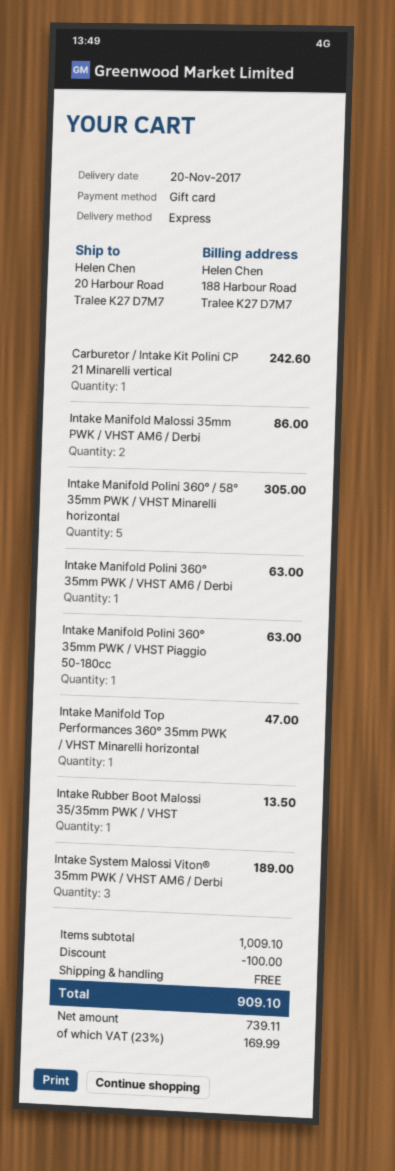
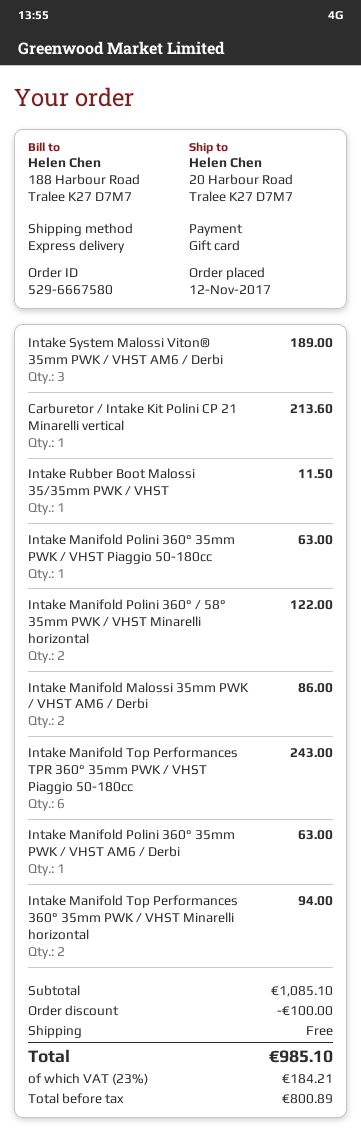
Carburetor / Intake Kit Polini CP 21 Minarelli vertical: 1 for 242.60 -> 1 for 213.60
Intake Manifold Polini 360° / 58° 35mm PWK / VHST Minarelli horizontal: 5 for 305.00 -> 2 for 122.00
Intake Manifold Top Performances 360° 35mm PWK / VHST Minarelli horizontal: 1 for 47.00 -> 2 for 94.00
Intake Rubber Boot Malossi 35/35mm PWK / VHST: 1 for 13.50 -> 1 for 11.50
Intake Manifold Top Performances TPR 360° 35mm PWK / VHST Piaggio 50-180cc: none -> 6 for 243.00
subtotal: 1009.10 -> 1085.10
net: 739.11 -> 800.89
tax: 23% = 169.99 -> 23% = 184.21
total: 909.10 -> 985.10

